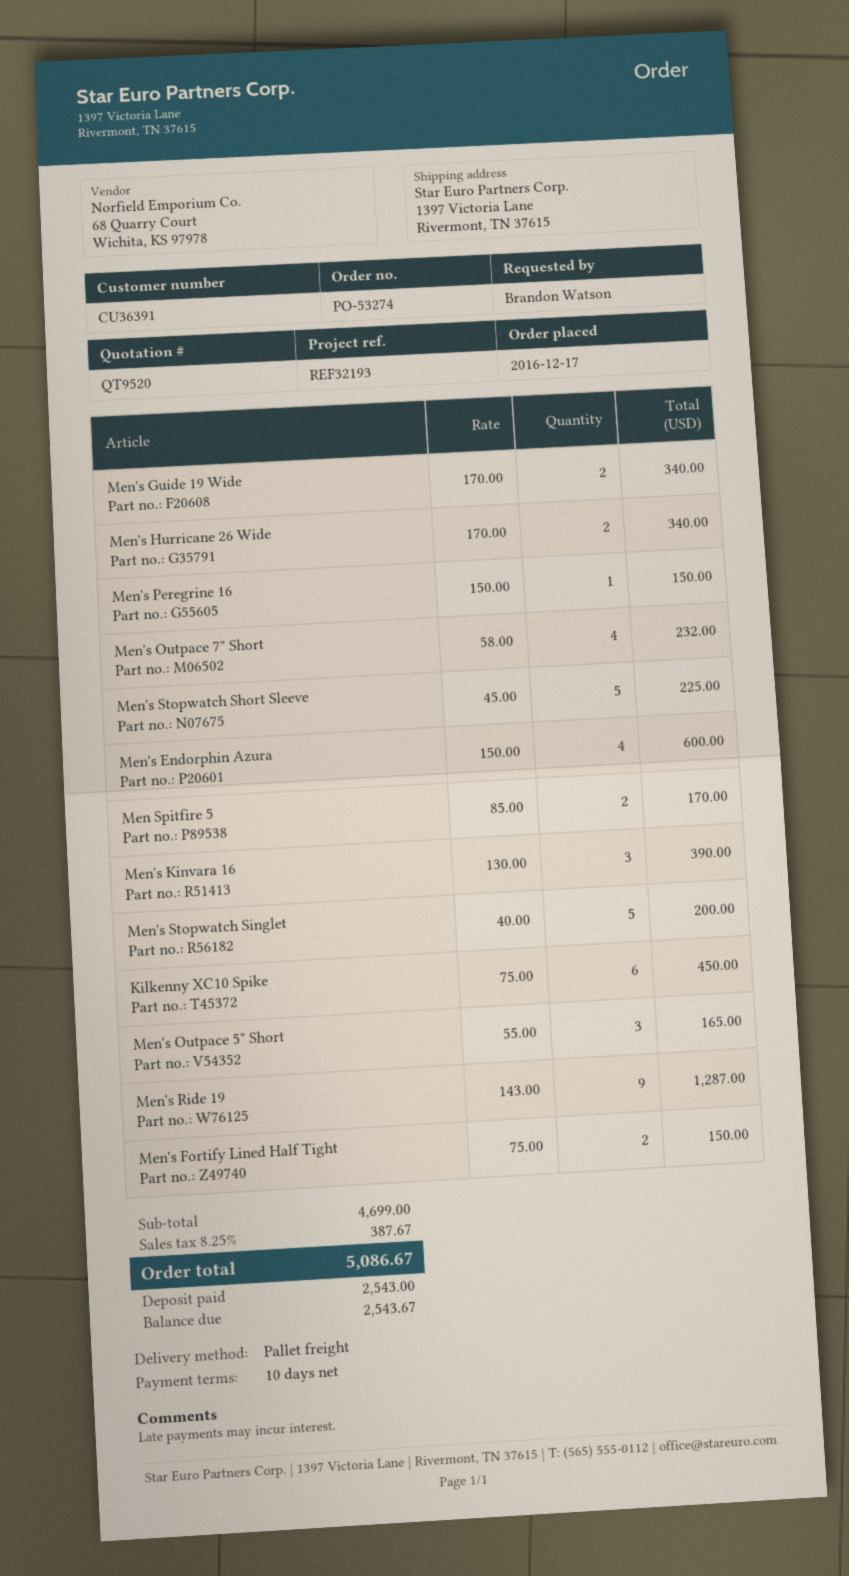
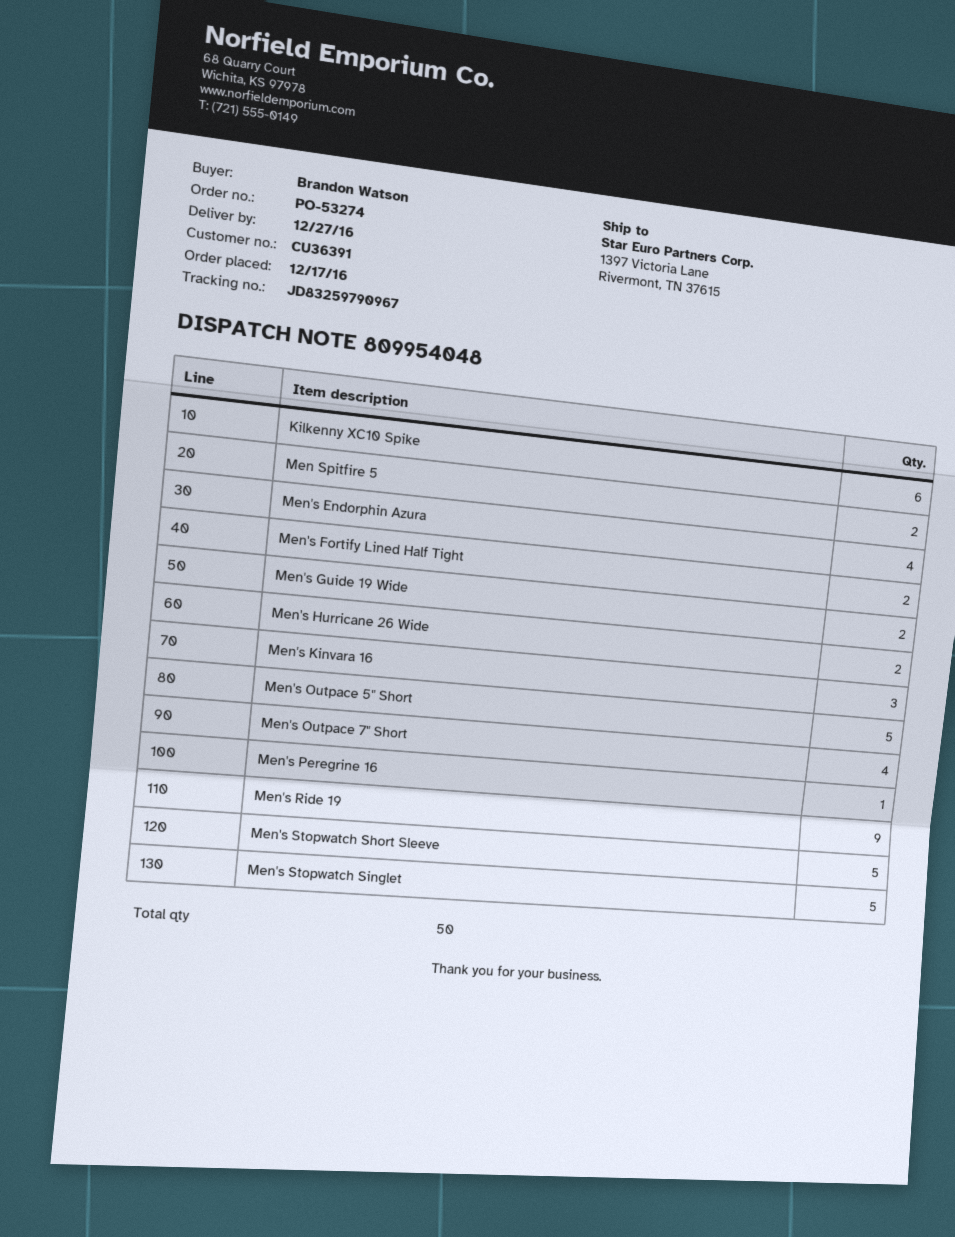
Men's Outpace 5" Short: 3 -> 5

